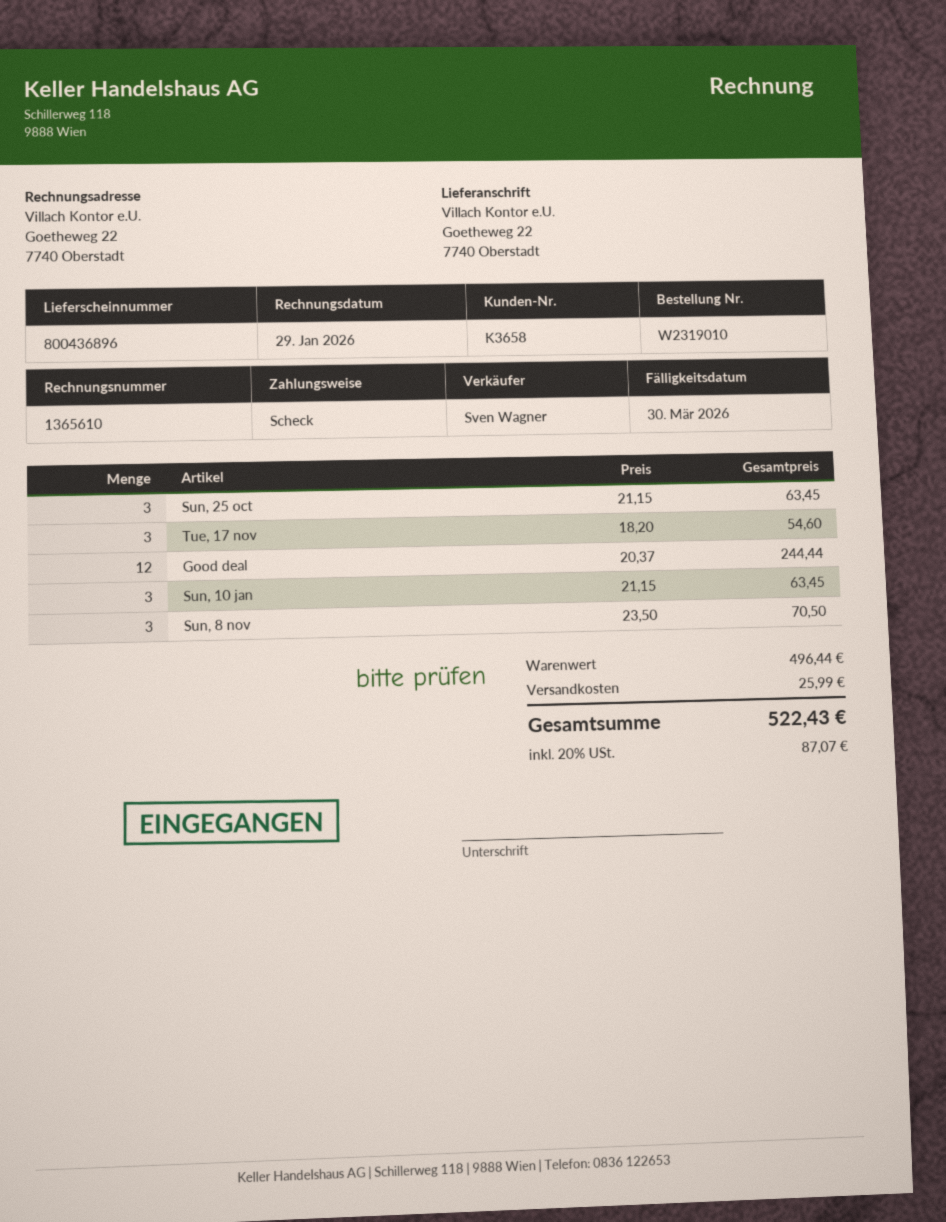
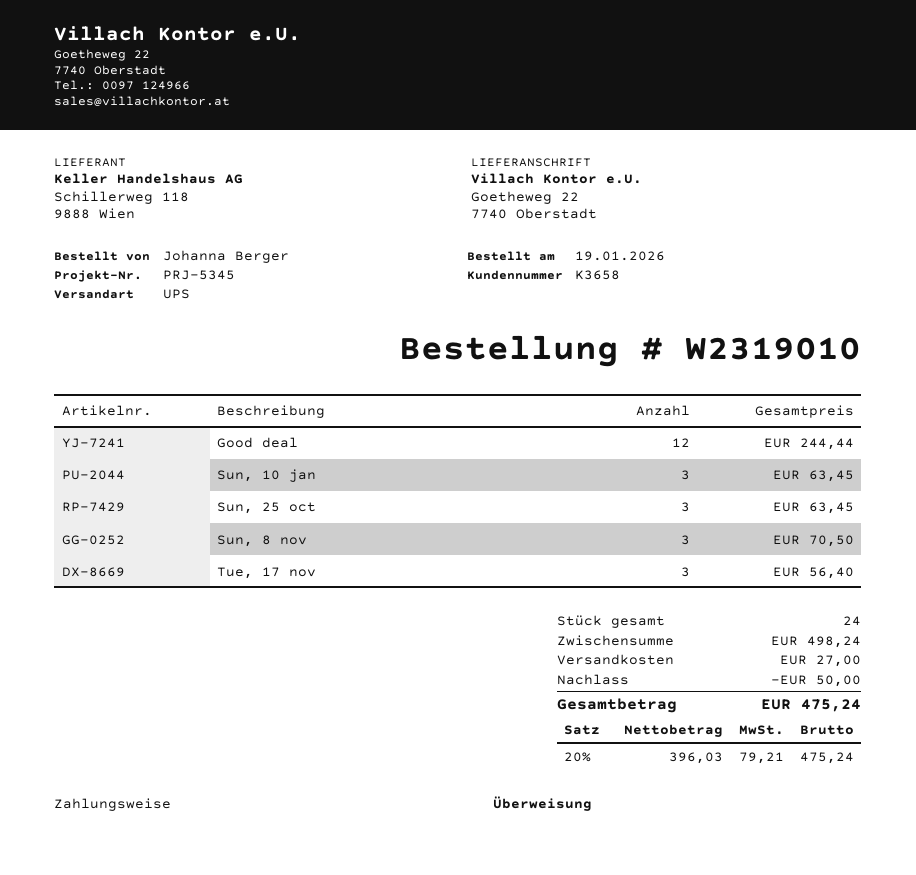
payment method: cheque -> bank transfer
Tue, 17 nov: 3 for 54.60 -> 3 for 56.40
subtotal: 496.44 -> 498.24
discount: none -> 50.00
shipping: 25.99 -> 27.00
tax: 20% = 87.07 -> 20% = 79.21
total: 522.43 -> 475.24

